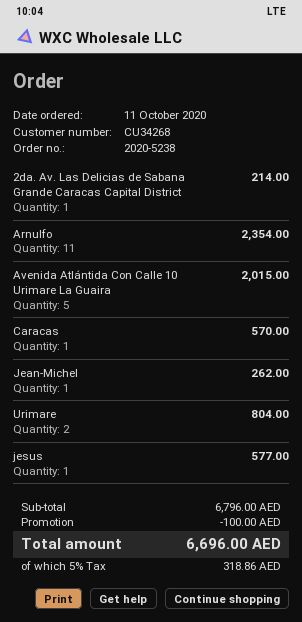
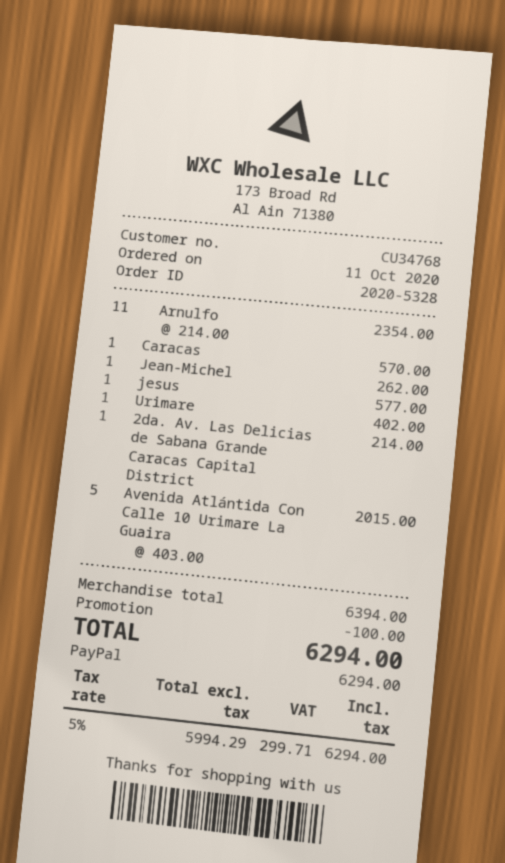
order number: 2020-5238 -> 2020-5328
customer number: CU34268 -> CU34768
Urimare: 2 for 804.00 -> 1 for 402.00
subtotal: 6796.00 -> 6394.00
tax: 5% = 318.86 -> 5% = 299.71
total: 6696.00 -> 6294.00

